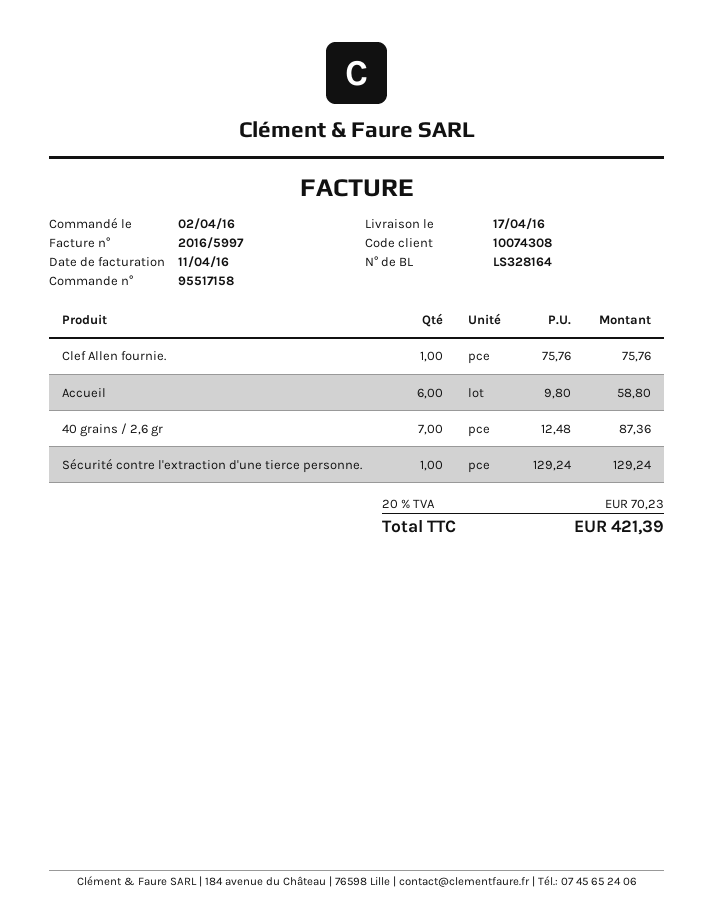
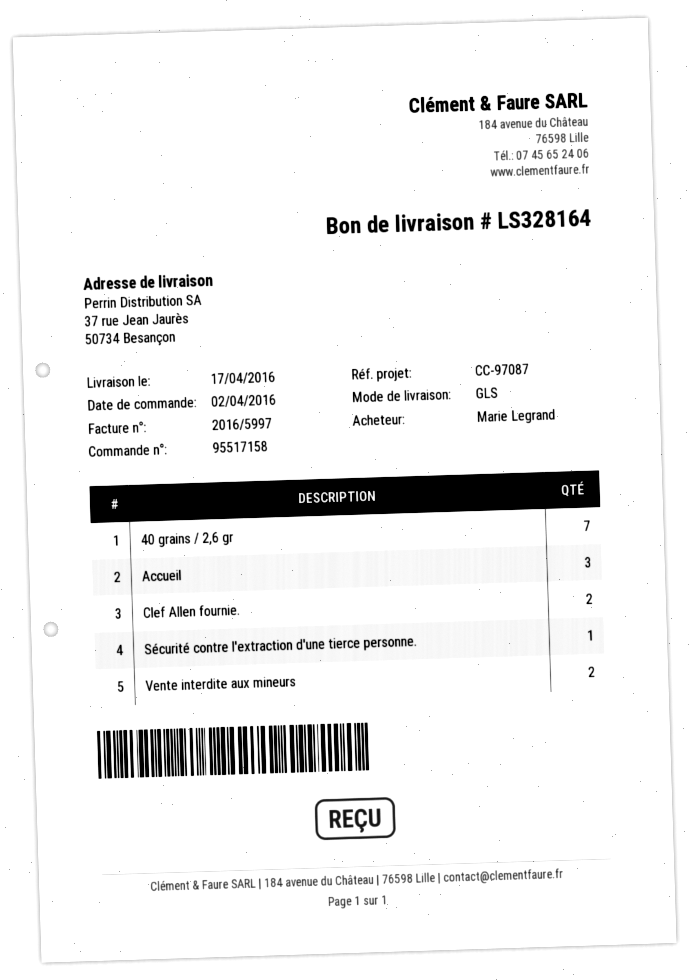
Clef Allen fournie.: 1 -> 2
Accueil: 6 -> 3
Vente interdite aux mineurs: none -> 2

